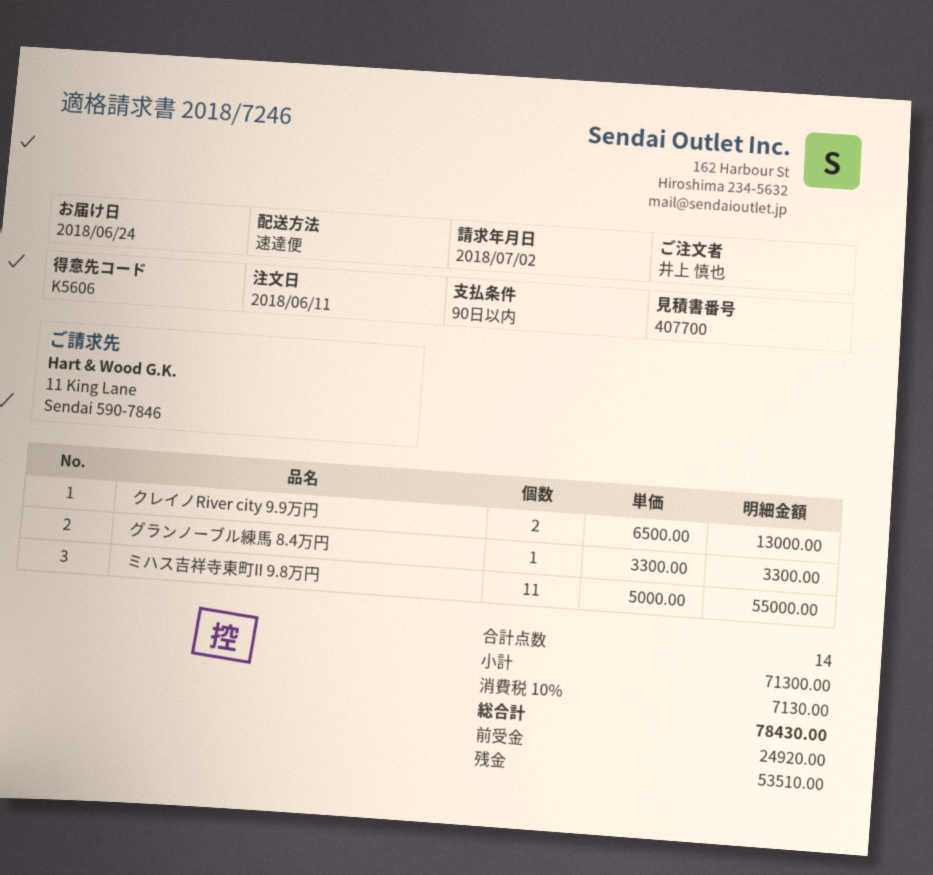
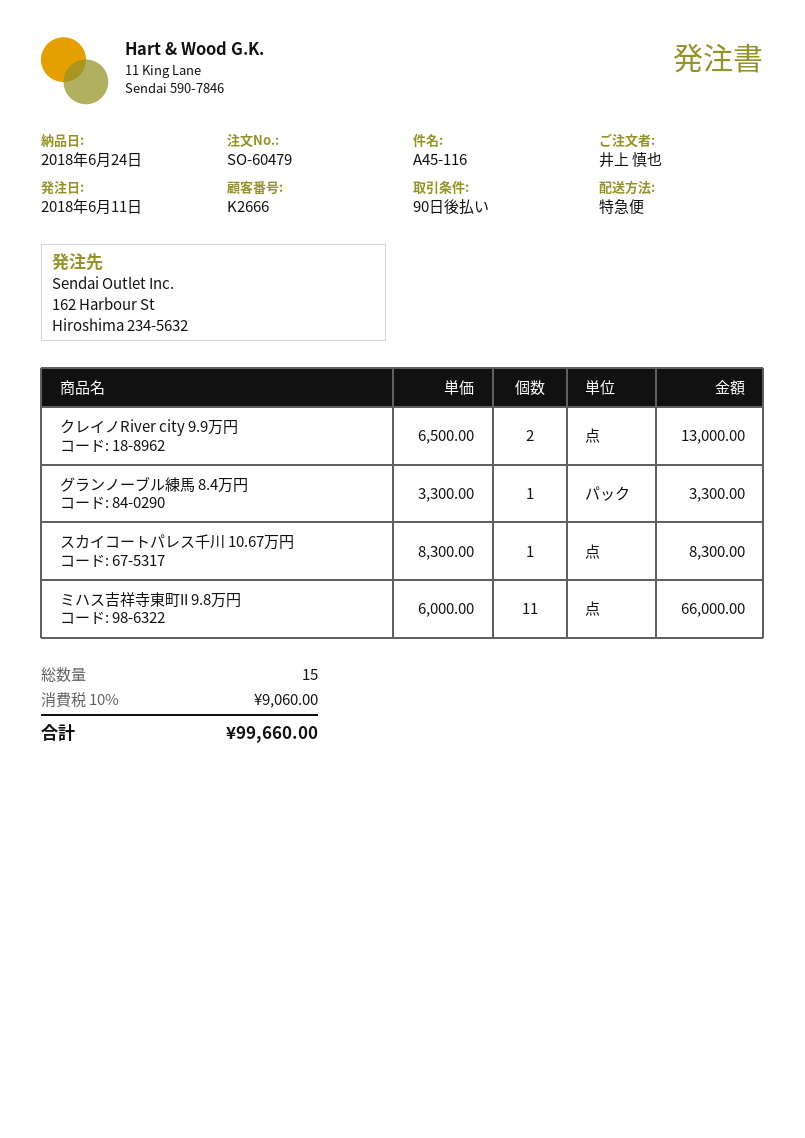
customer number: K5606 -> K2666
ミハス吉祥寺東町II 9.8万円: 11 x 5000.00 = 55000.00 -> 11 x 6000.00 = 66000.00
スカイコートパレス千川 10.67万円: none -> 1 x 8300.00 = 8300.00
total quantity: 14 -> 15
tax: 10% = 7130.00 -> 10% = 9060.00
total: 78430.00 -> 99660.00

